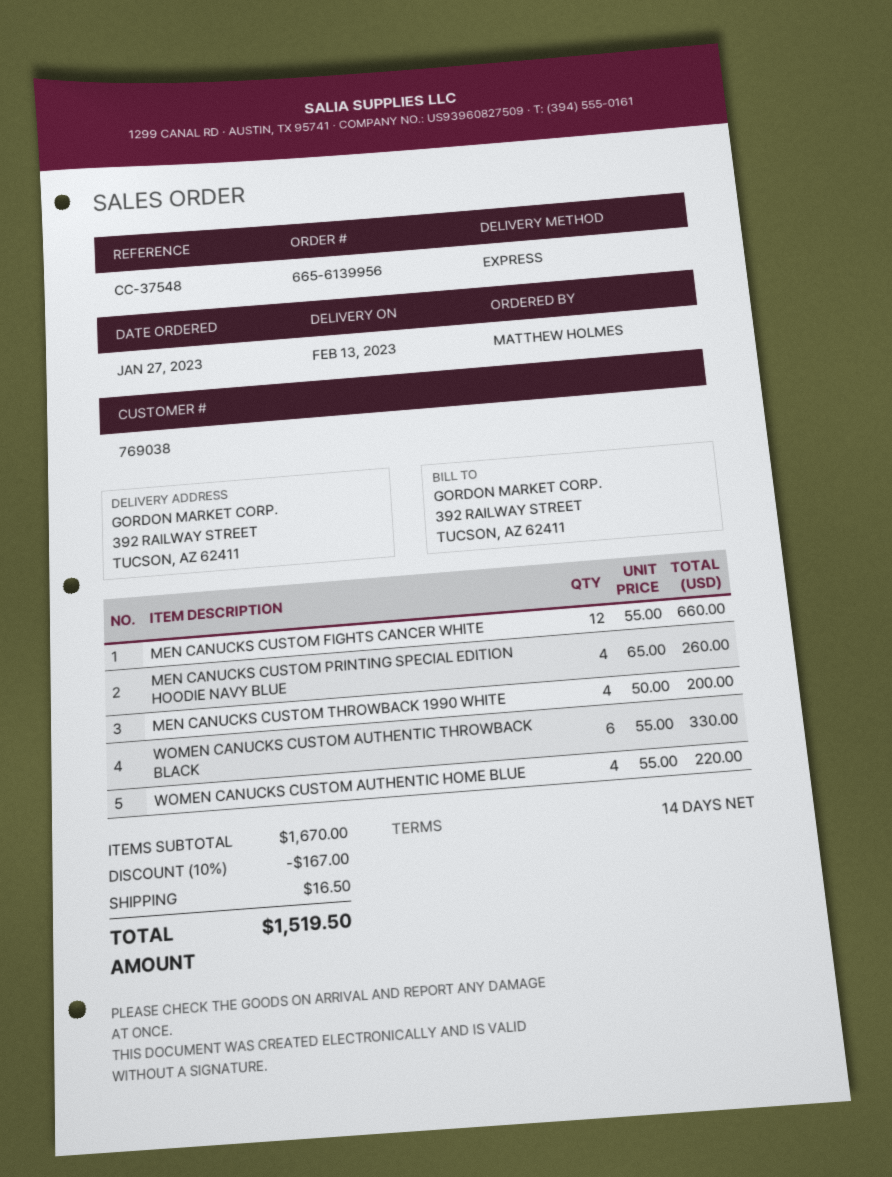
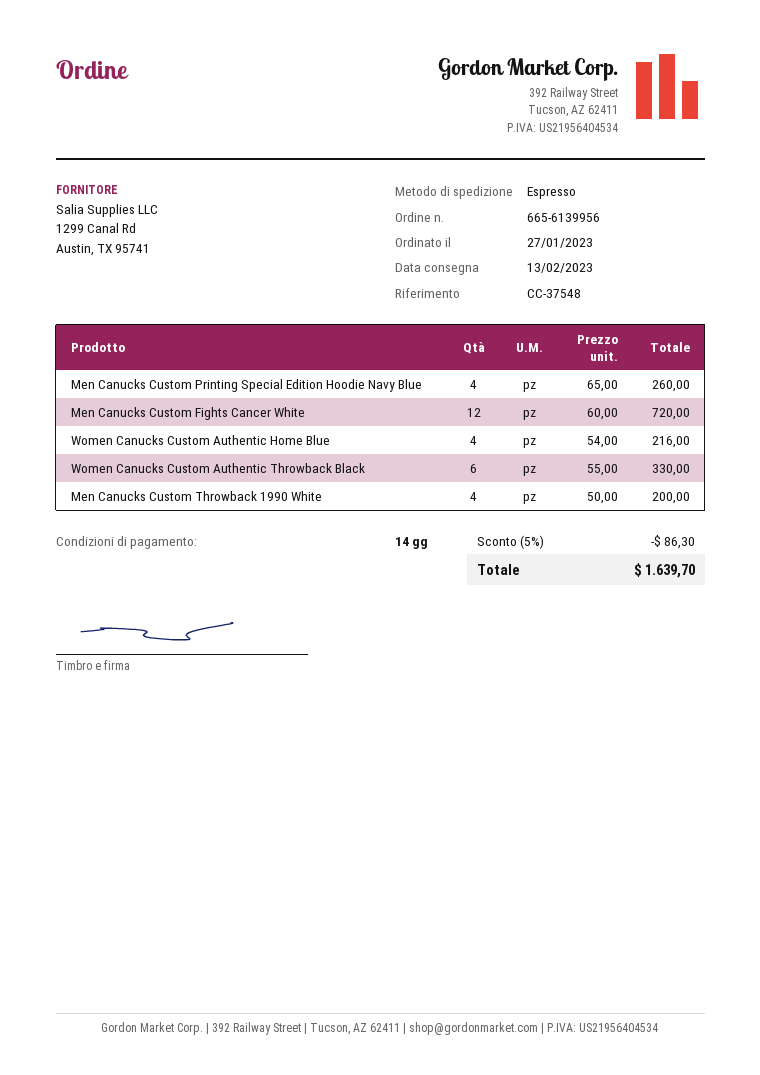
MEN CANUCKS CUSTOM FIGHTS CANCER WHITE: 12 x 55.00 = 660.00 -> 12 x 60.00 = 720.00
WOMEN CANUCKS CUSTOM AUTHENTIC HOME BLUE: 4 x 55.00 = 220.00 -> 4 x 54.00 = 216.00
discount: 10% = 167.00 -> 5% = 86.30
shipping: 16.50 -> none
total: 1519.50 -> 1639.70

